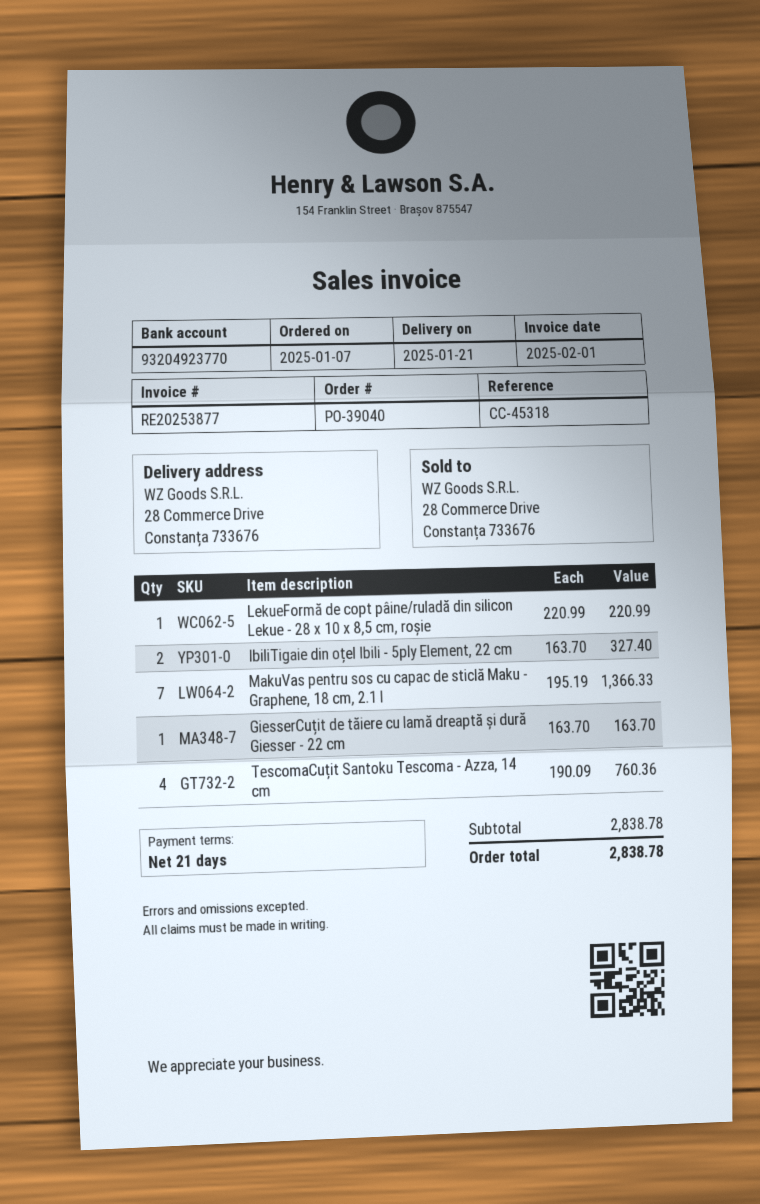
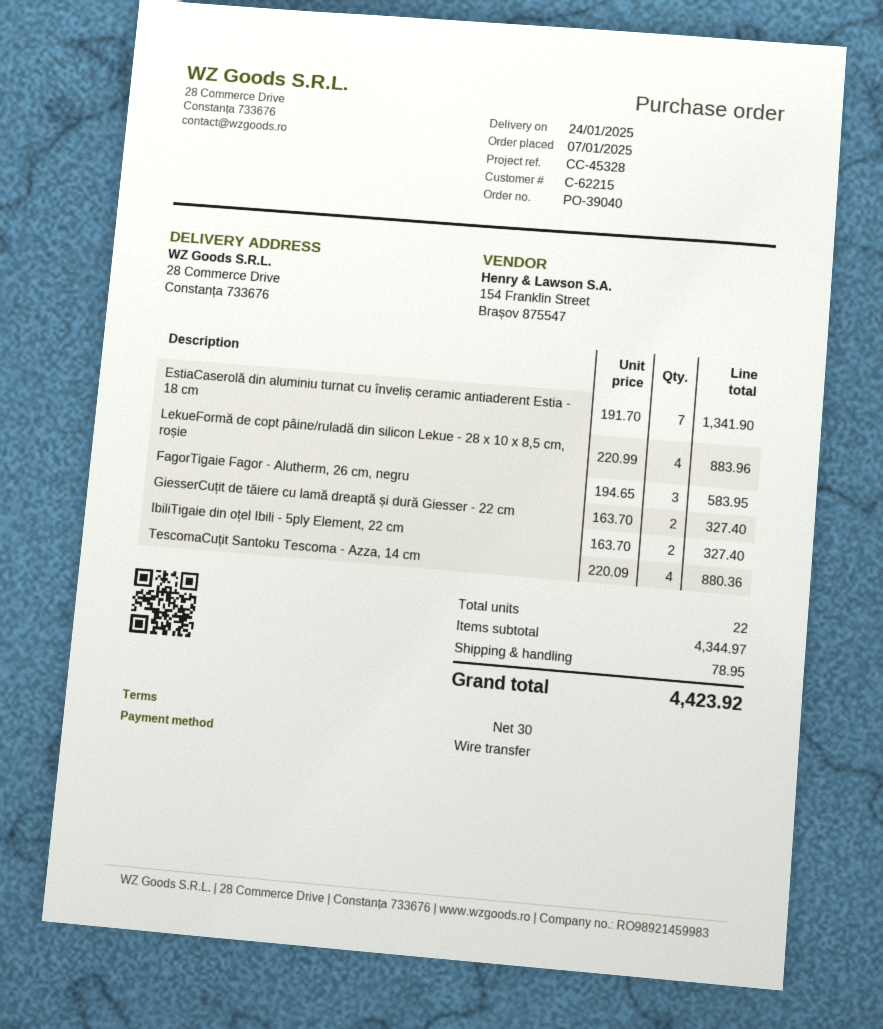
delivery date: 2025-01-21 -> 2025-01-24
payment terms: 21 days -> 30 days
reference: CC-45318 -> CC-45328
LekueFormă de copt pâine/ruladă din silicon Lekue - 28 x 10 x 8,5 cm, roșie: 1 x 220.99 = 220.99 -> 4 x 220.99 = 883.96
MakuVas pentru sos cu capac de sticlă Maku - Graphene, 18 cm, 2.1 l: 7 x 195.19 = 1366.33 -> none
GiesserCuțit de tăiere cu lamă dreaptă și dură Giesser - 22 cm: 1 x 163.70 = 163.70 -> 2 x 163.70 = 327.40
TescomaCuțit Santoku Tescoma - Azza, 14 cm: 4 x 190.09 = 760.36 -> 4 x 220.09 = 880.36
EstiaCaserolă din aluminiu turnat cu înveliș ceramic antiaderent Estia - 18 cm: none -> 7 x 191.70 = 1341.90
FagorTigaie Fagor - Alutherm, 26 cm, negru: none -> 3 x 194.65 = 583.95
subtotal: 2838.78 -> 4344.97
shipping: none -> 78.95
total: 2838.78 -> 4423.92

